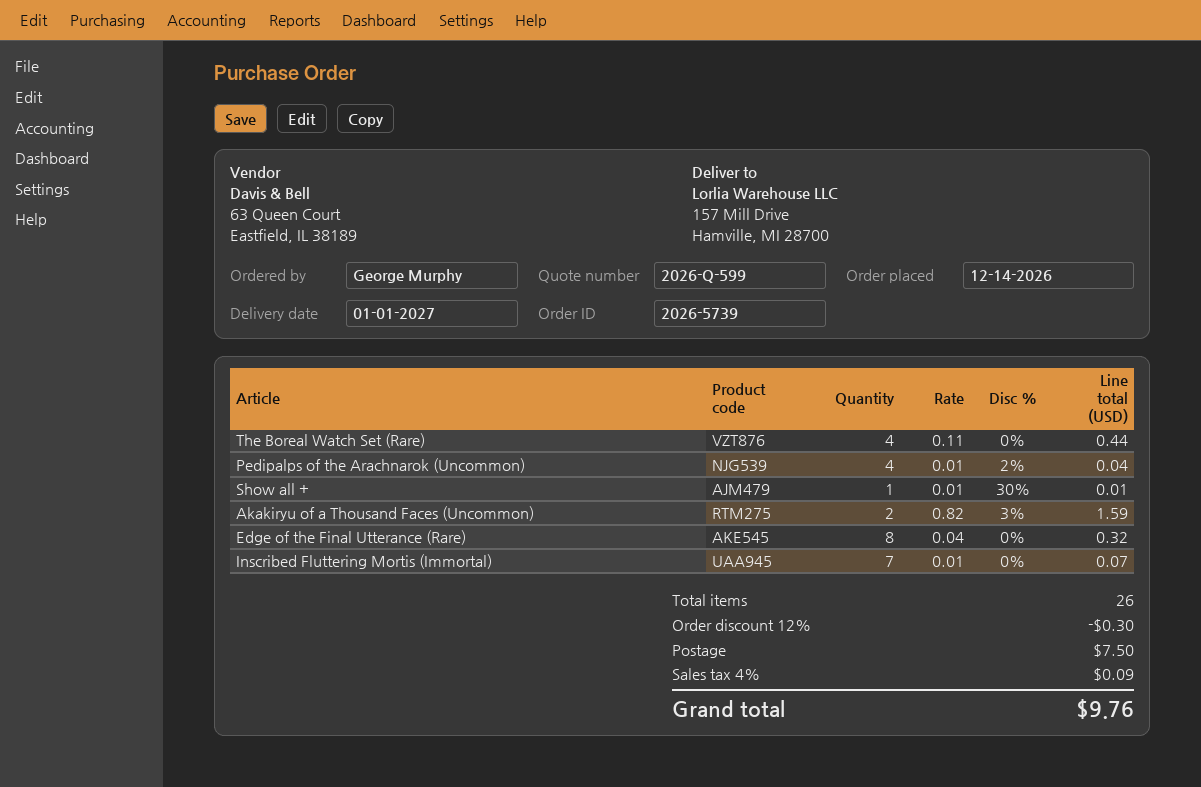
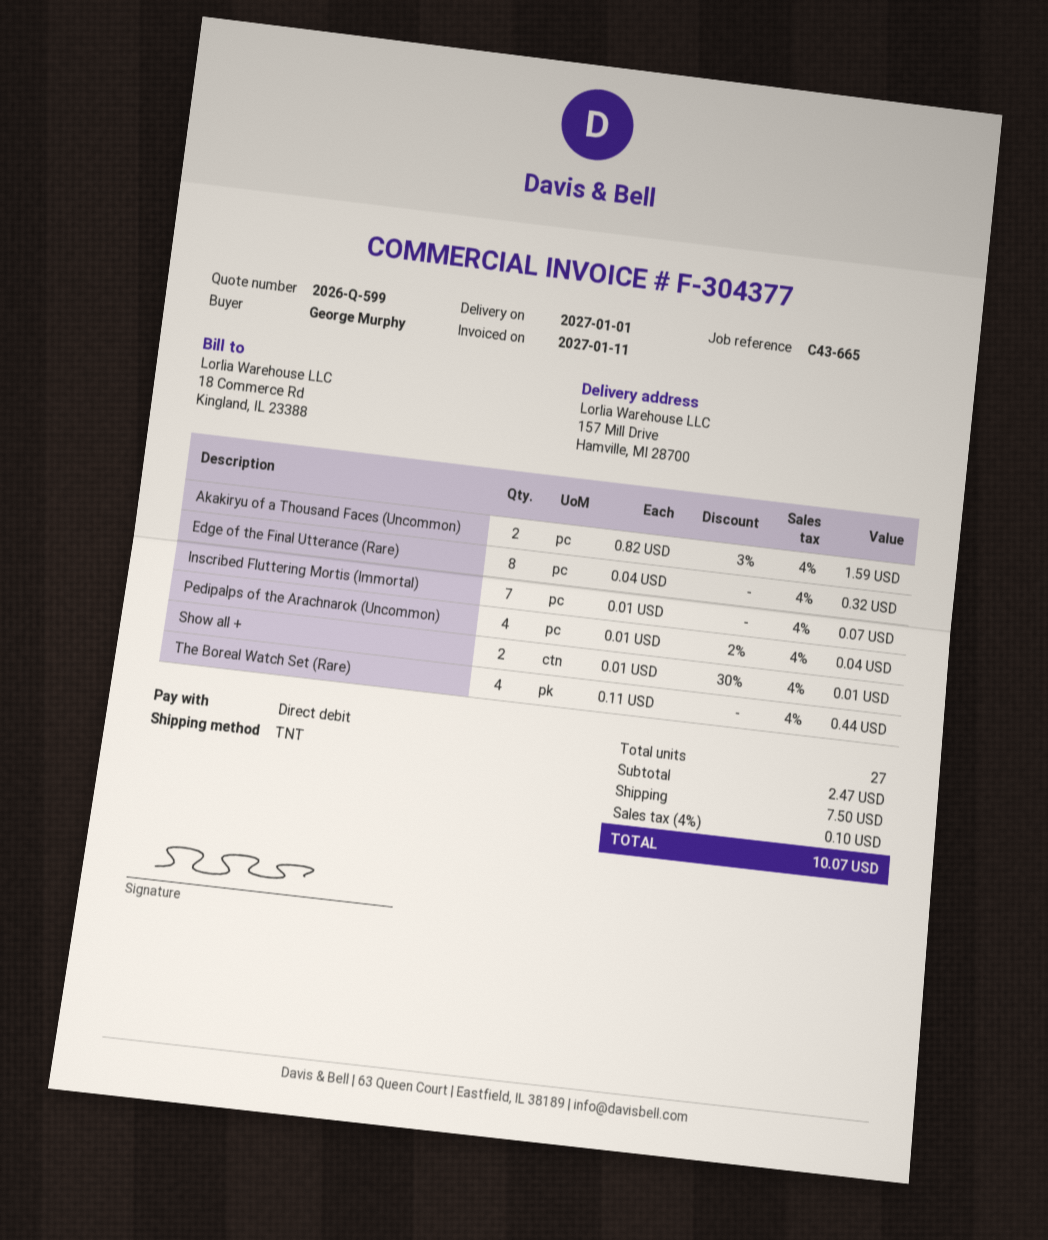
Show all +: 1 x 0.01 - 30% = 0.01 -> 2 x 0.01 - 30% = 0.01
total quantity: 26 -> 27
discount: 12% = 0.30 -> none
tax: 4% = 0.09 -> 4% = 0.10
total: 9.76 -> 10.07

